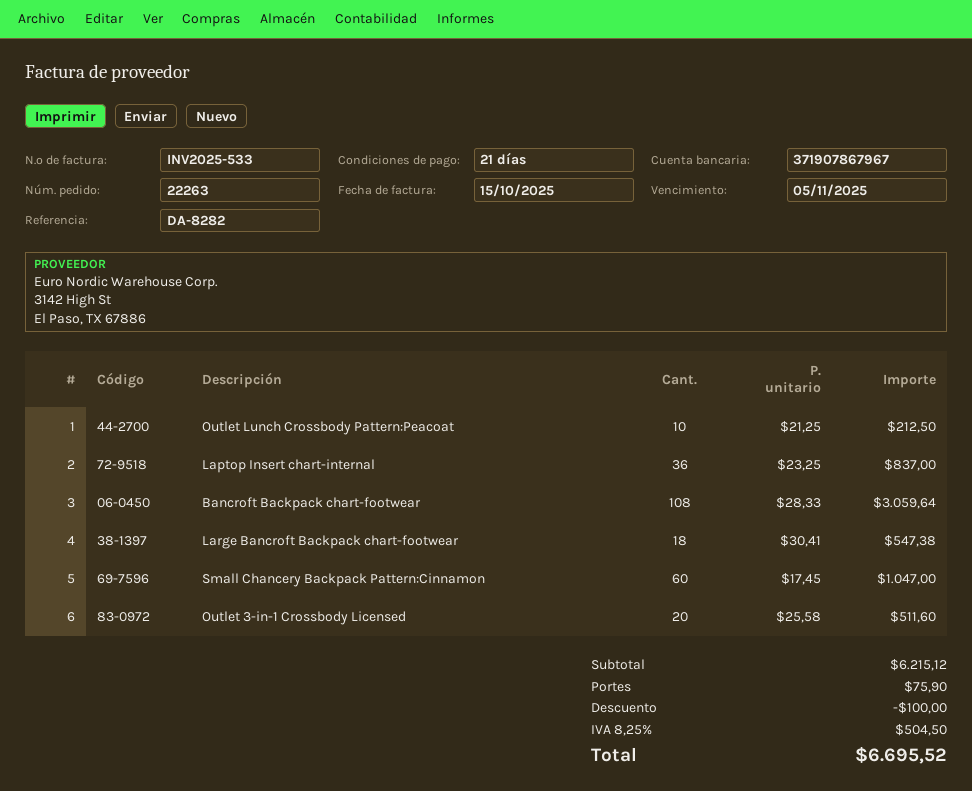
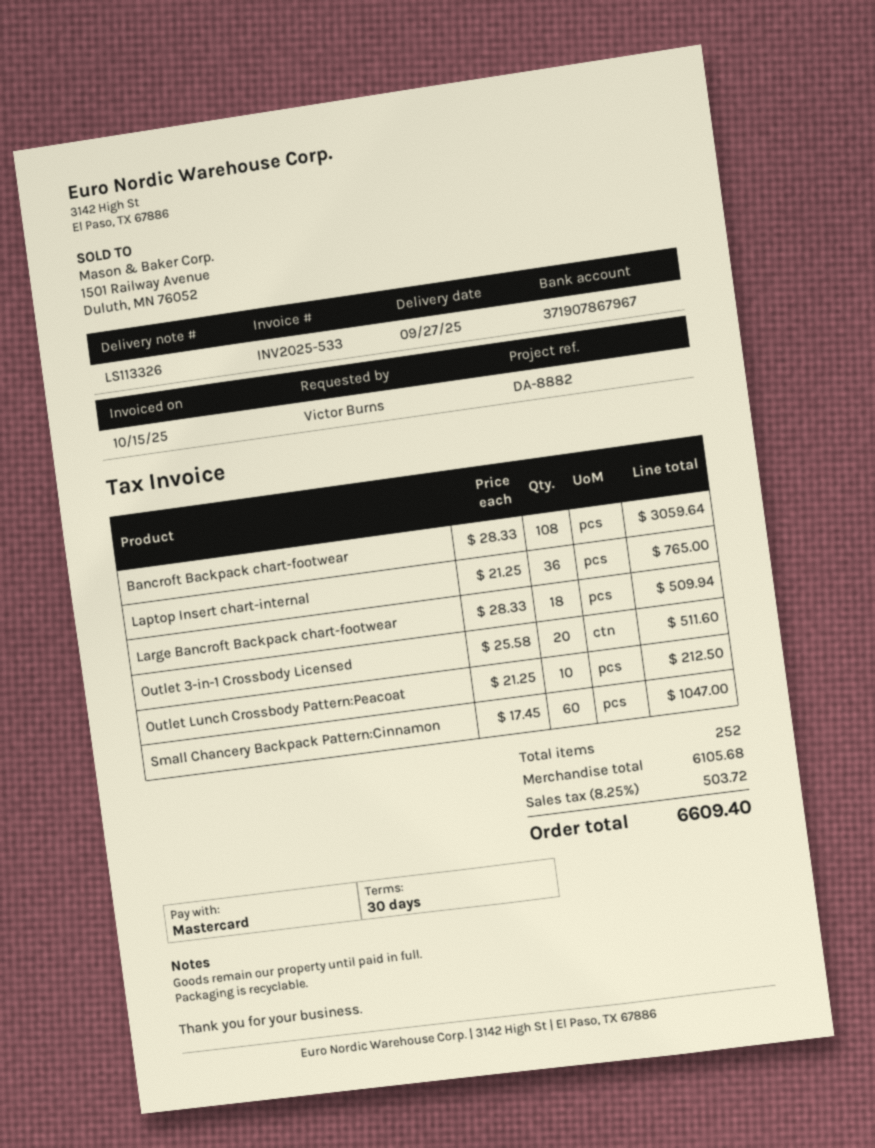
payment terms: 21 days -> 30 days
reference: DA-8282 -> DA-8882
Laptop Insert chart-internal: 36 x 23.25 = 837.00 -> 36 x 21.25 = 765.00
Large Bancroft Backpack chart-footwear: 18 x 30.41 = 547.38 -> 18 x 28.33 = 509.94
subtotal: 6215.12 -> 6105.68
discount: 100.00 -> none
shipping: 75.90 -> none
tax: 8.25% = 504.50 -> 8.25% = 503.72
total: 6695.52 -> 6609.40

